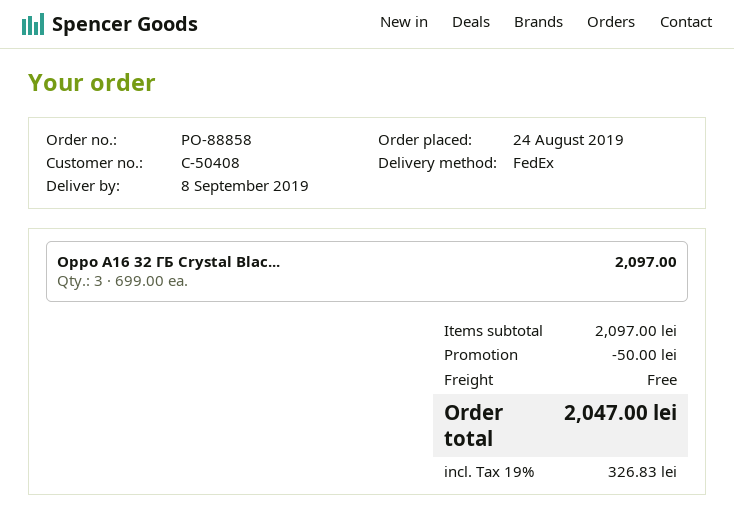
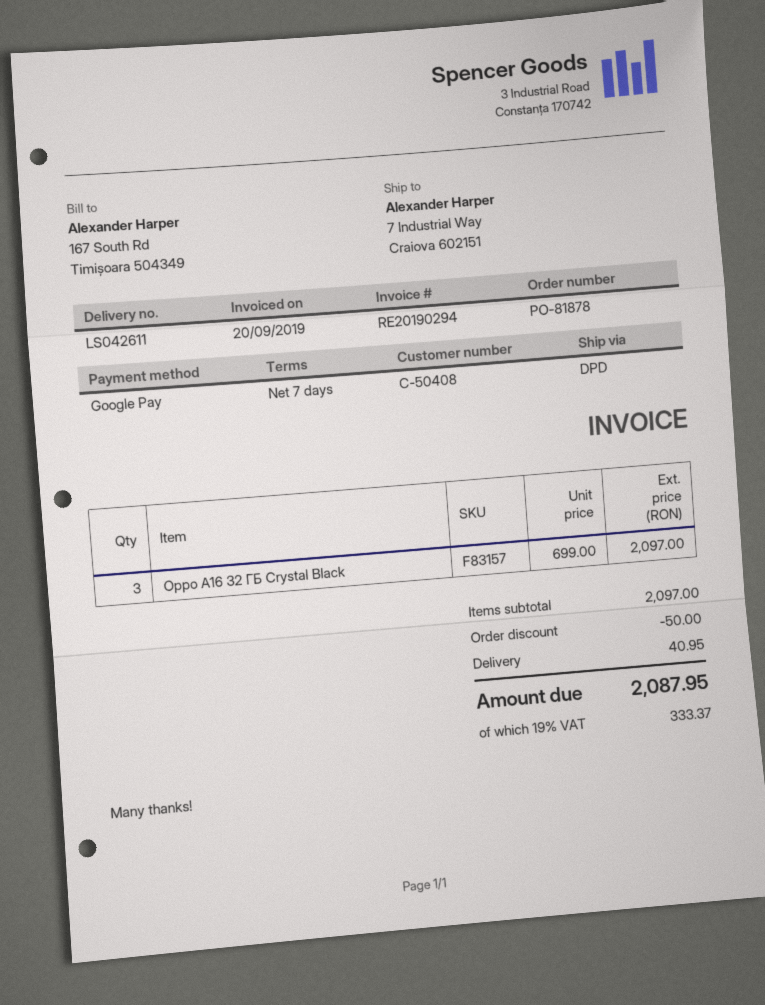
order number: PO-88858 -> PO-81878
shipping method: FedEx -> DPD
shipping: 0.00 -> 40.95
tax: 19% = 326.83 -> 19% = 333.37
total: 2047.00 -> 2087.95

